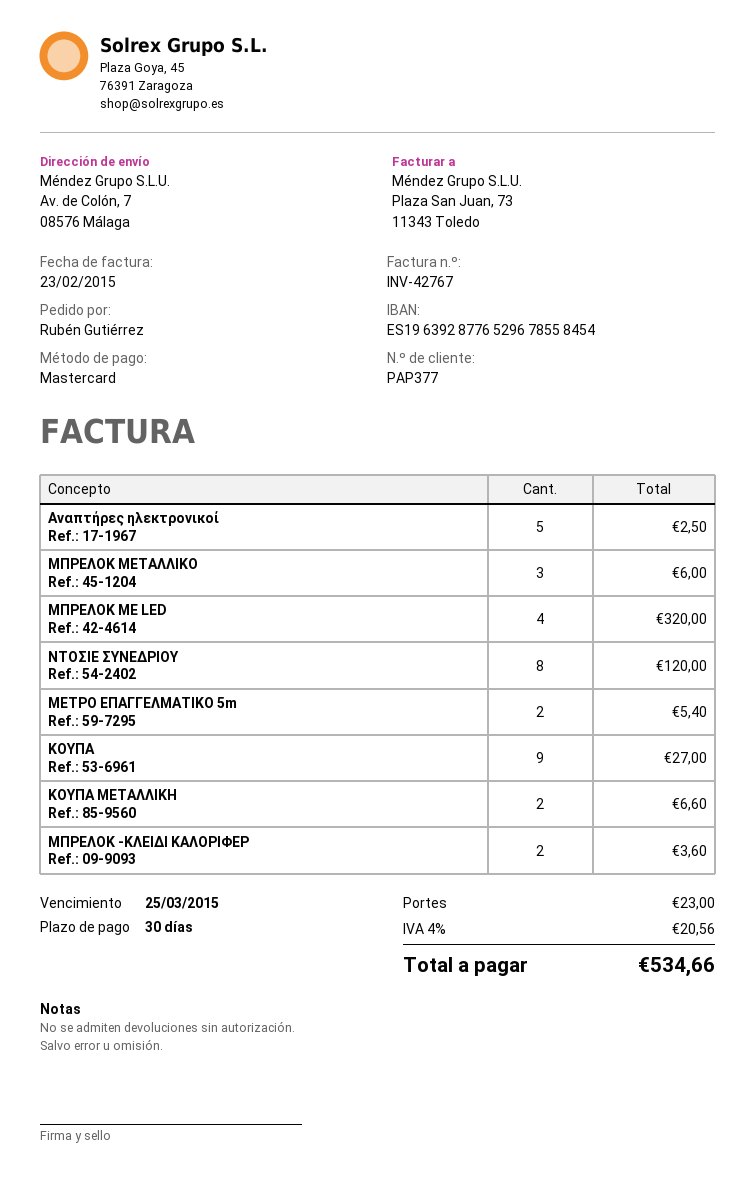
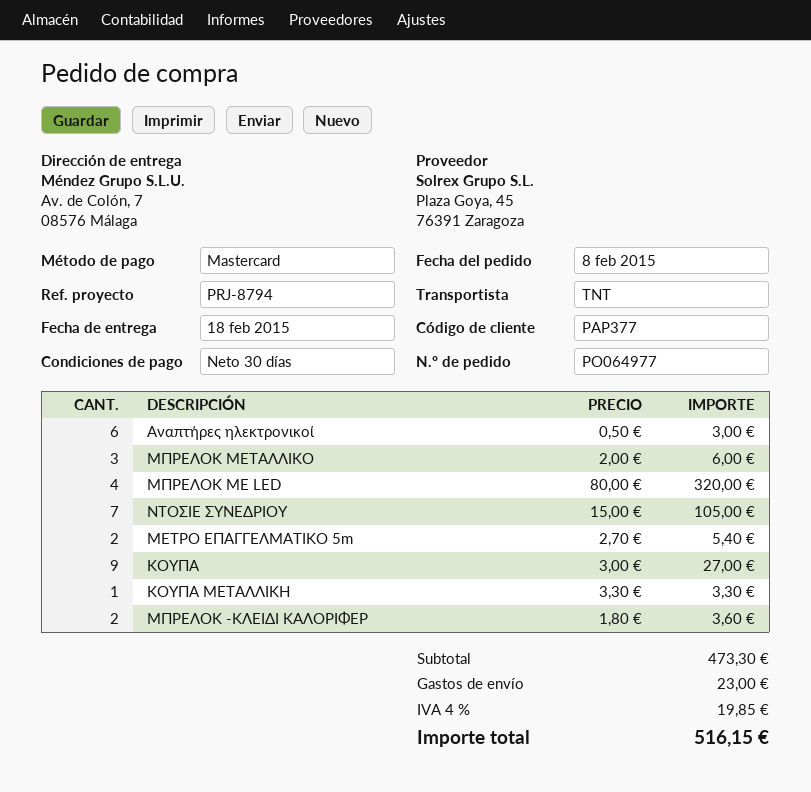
Αναπτήρες ηλεκτρονικοί: 5 for 2.50 -> 6 for 3.00
ΝΤΟΣΙΕ ΣΥΝΕΔΡΙΟΥ: 8 for 120.00 -> 7 for 105.00
ΚΟΥΠΑ ΜΕΤΑΛΛΙΚΗ: 2 for 6.60 -> 1 for 3.30
tax: 4% = 20.56 -> 4% = 19.85
total: 534.66 -> 516.15

